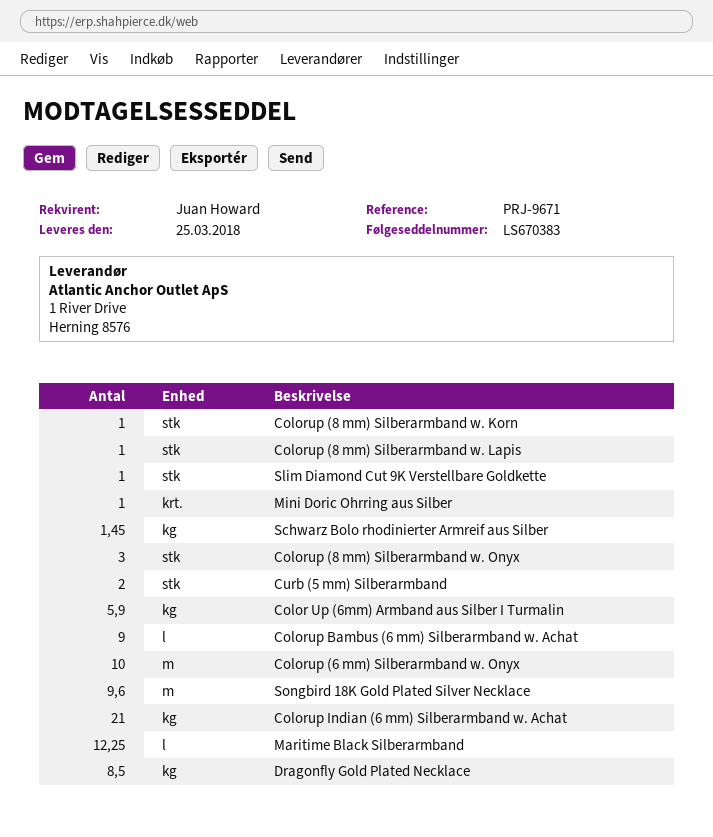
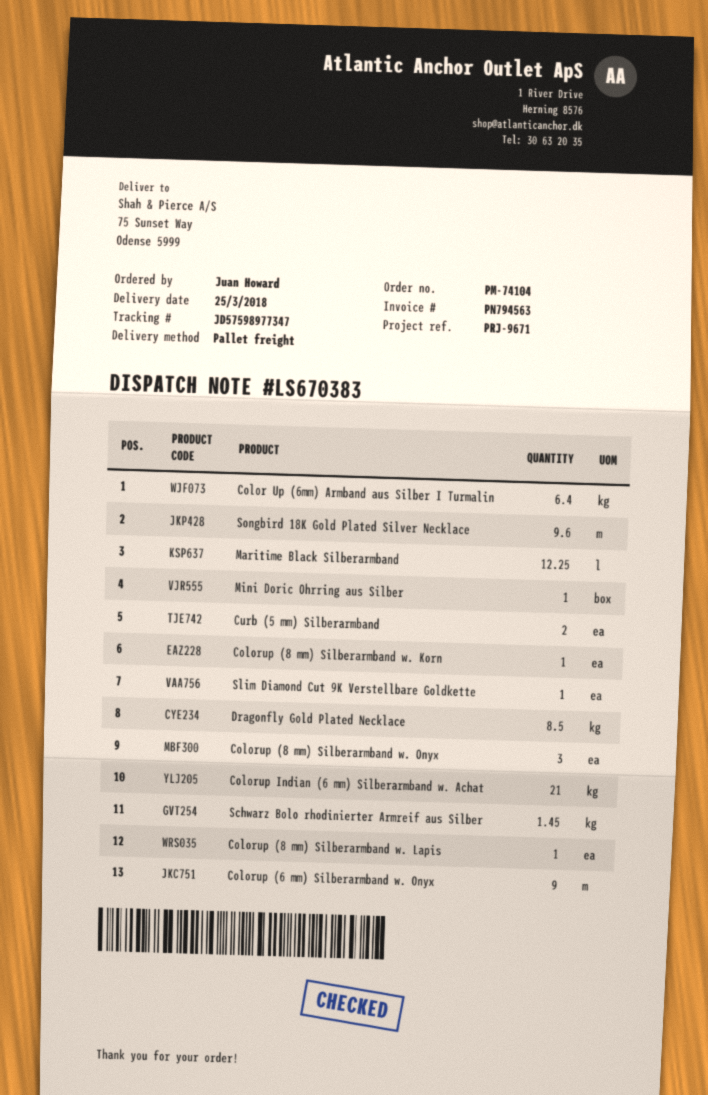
Color Up (6mm) Armband aus Silber I Turmalin: 5.9 -> 6.4
Colorup Bambus (6 mm) Silberarmband w. Achat: 9 -> none
Colorup (6 mm) Silberarmband w. Onyx: 10 -> 9

